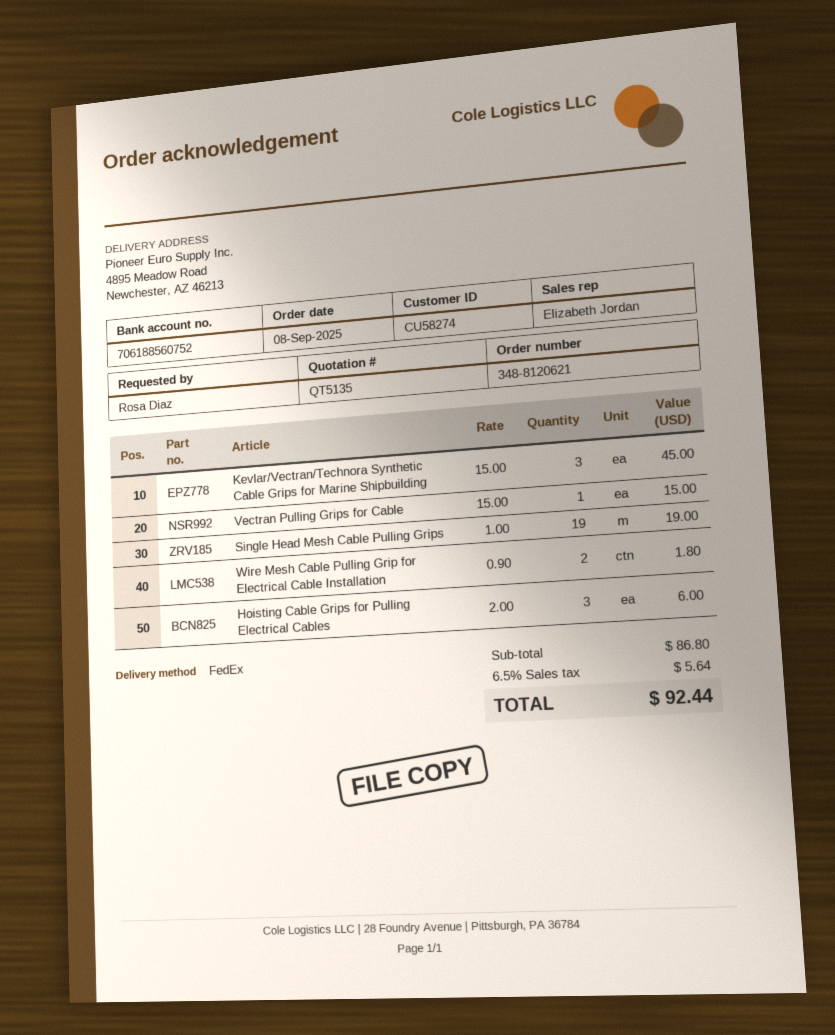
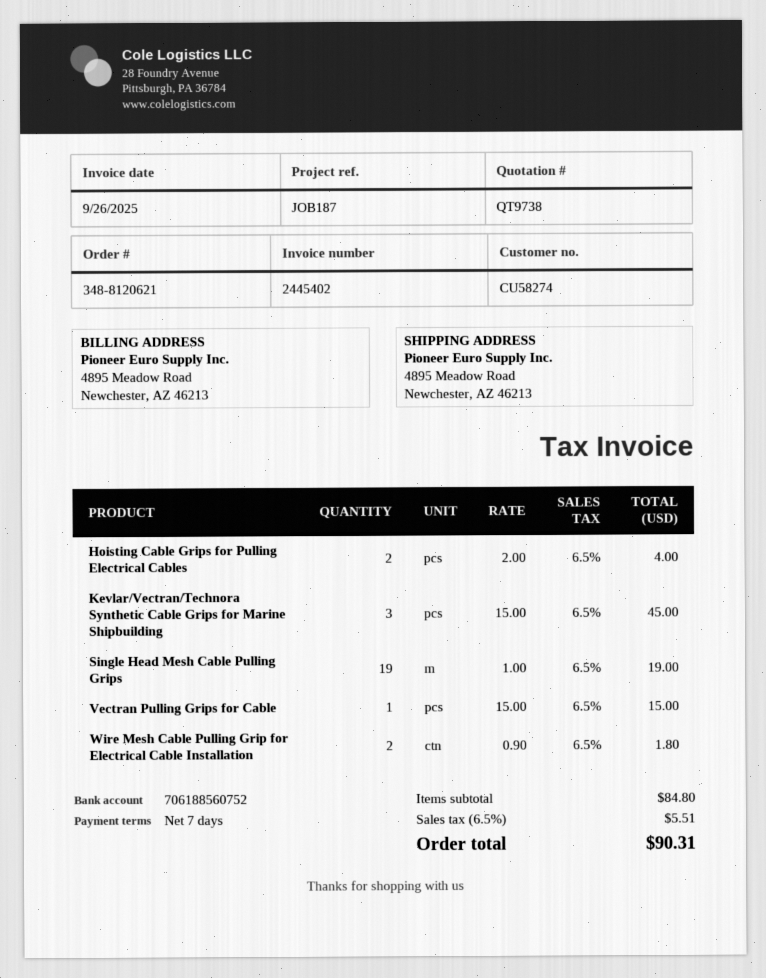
quote number: QT5135 -> QT9738
Hoisting Cable Grips for Pulling Electrical Cables: 3 x 2.00 = 6.00 -> 2 x 2.00 = 4.00
subtotal: 86.80 -> 84.80
tax: 6.5% = 5.64 -> 6.5% = 5.51
total: 92.44 -> 90.31

